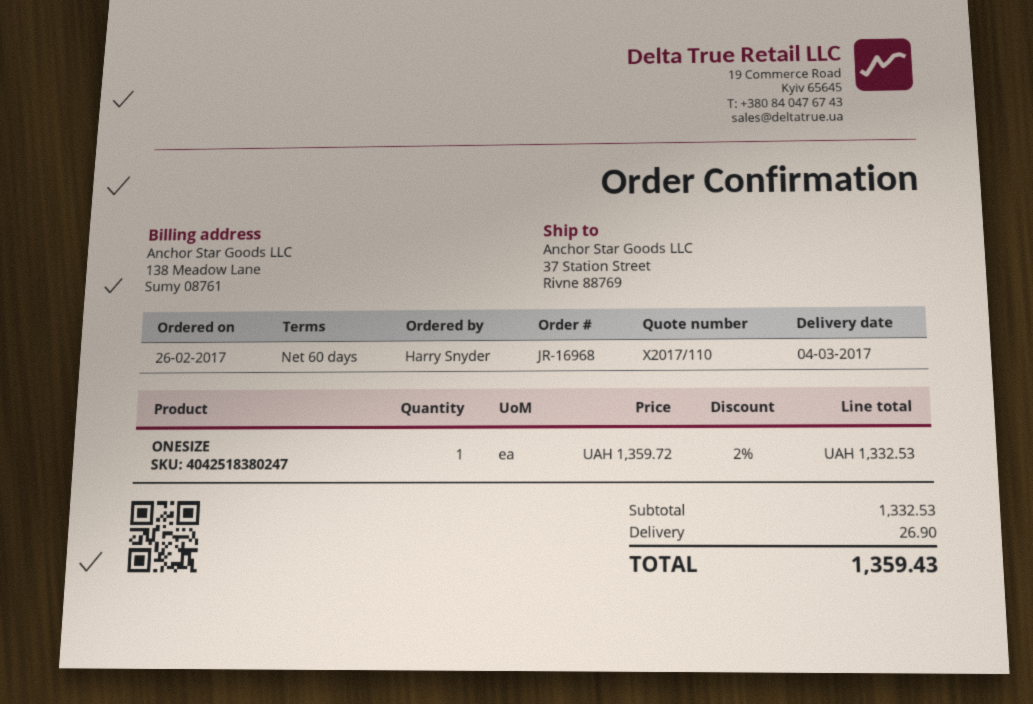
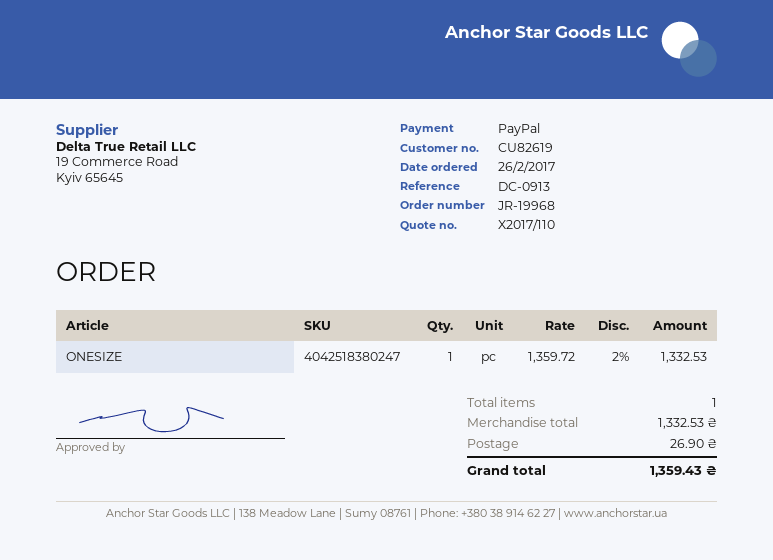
order number: JR-16968 -> JR-19968

